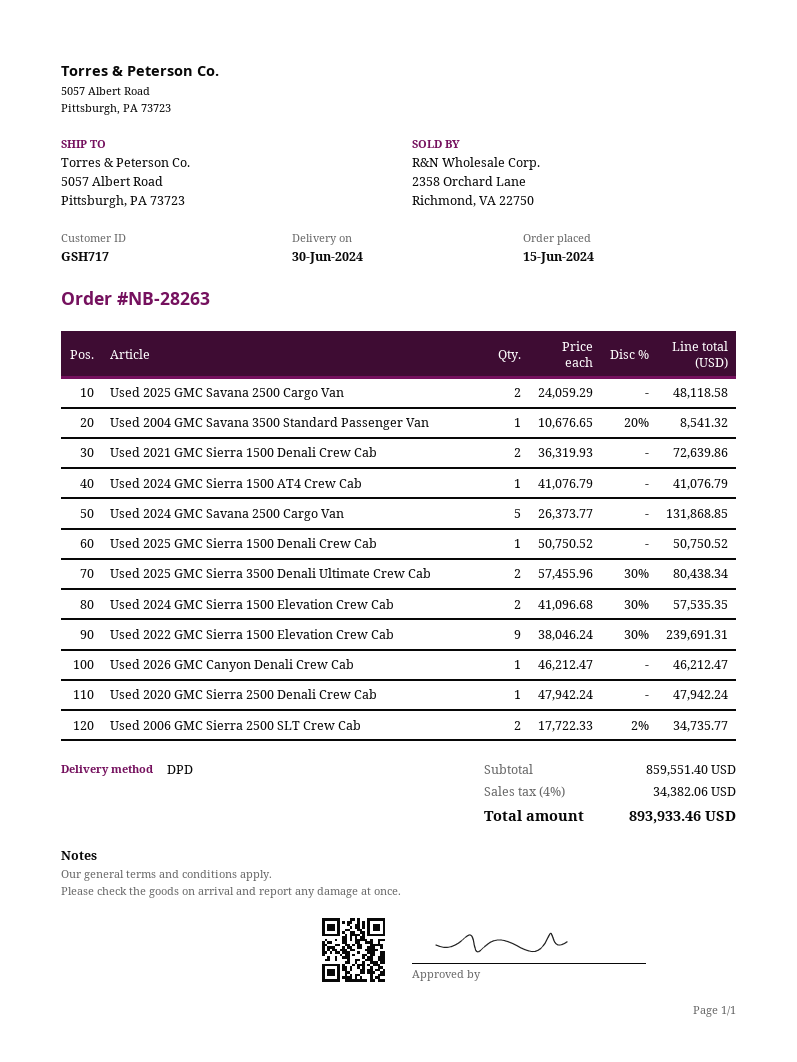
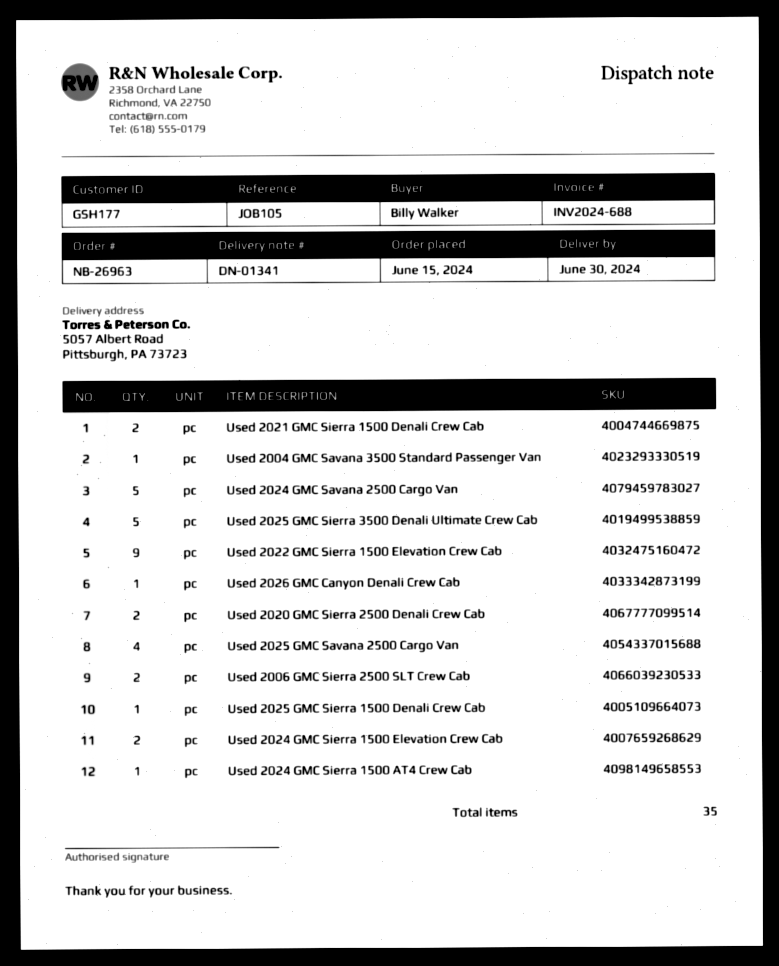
order number: NB-28263 -> NB-26963
customer number: GSH717 -> GSH177
Used 2025 GMC Savana 2500 Cargo Van: 2 -> 4
Used 2025 GMC Sierra 3500 Denali Ultimate Crew Cab: 2 -> 5
Used 2020 GMC Sierra 2500 Denali Crew Cab: 1 -> 2

